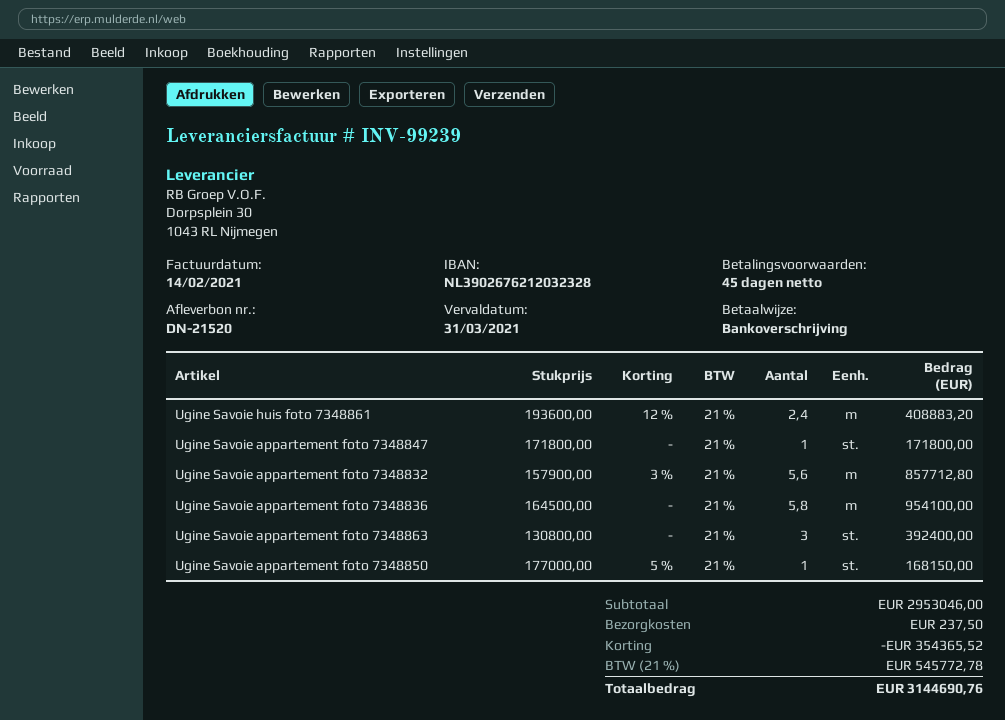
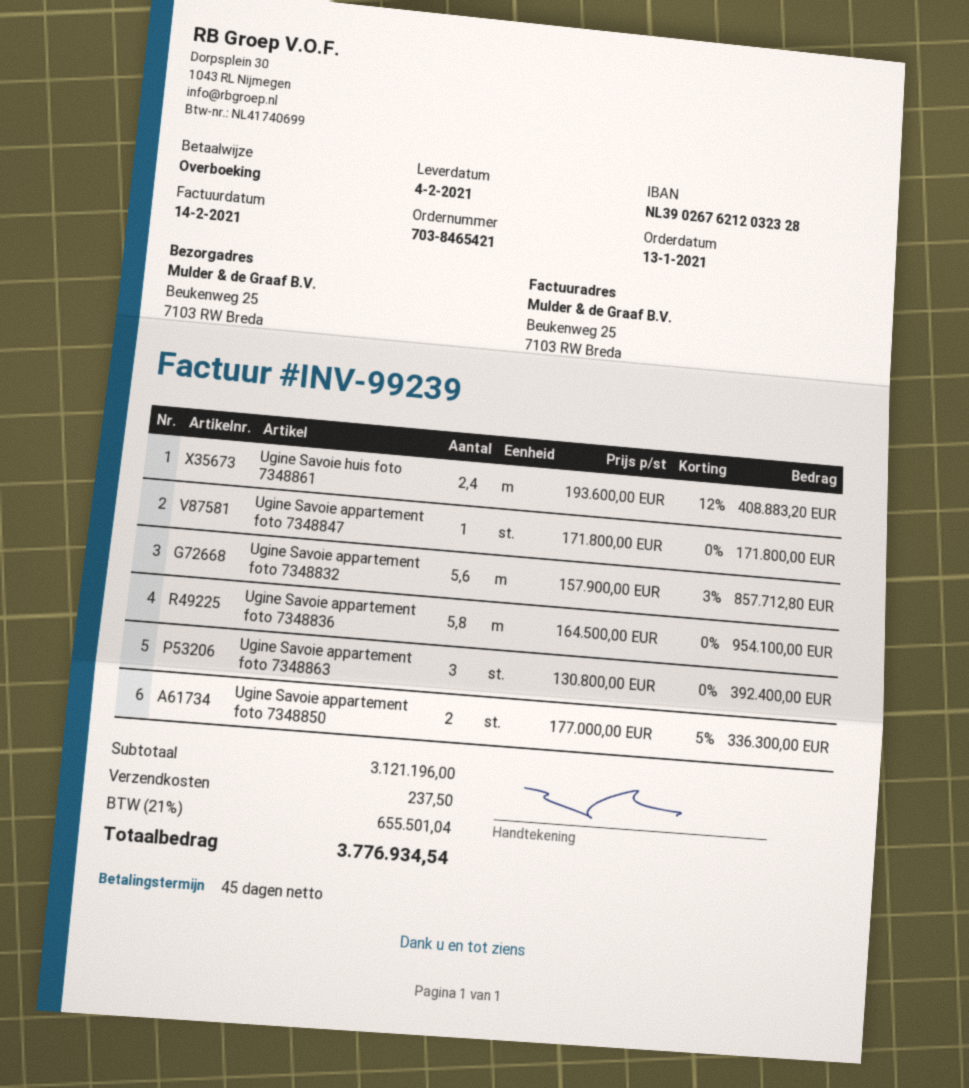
Ugine Savoie appartement foto 7348850: 1 x 177000.00 - 5% = 168150.00 -> 2 x 177000.00 - 5% = 336300.00
subtotal: 2953046.00 -> 3121196.00
discount: 354365.52 -> none
tax: 21% = 545772.78 -> 21% = 655501.04
total: 3144690.76 -> 3776934.54

